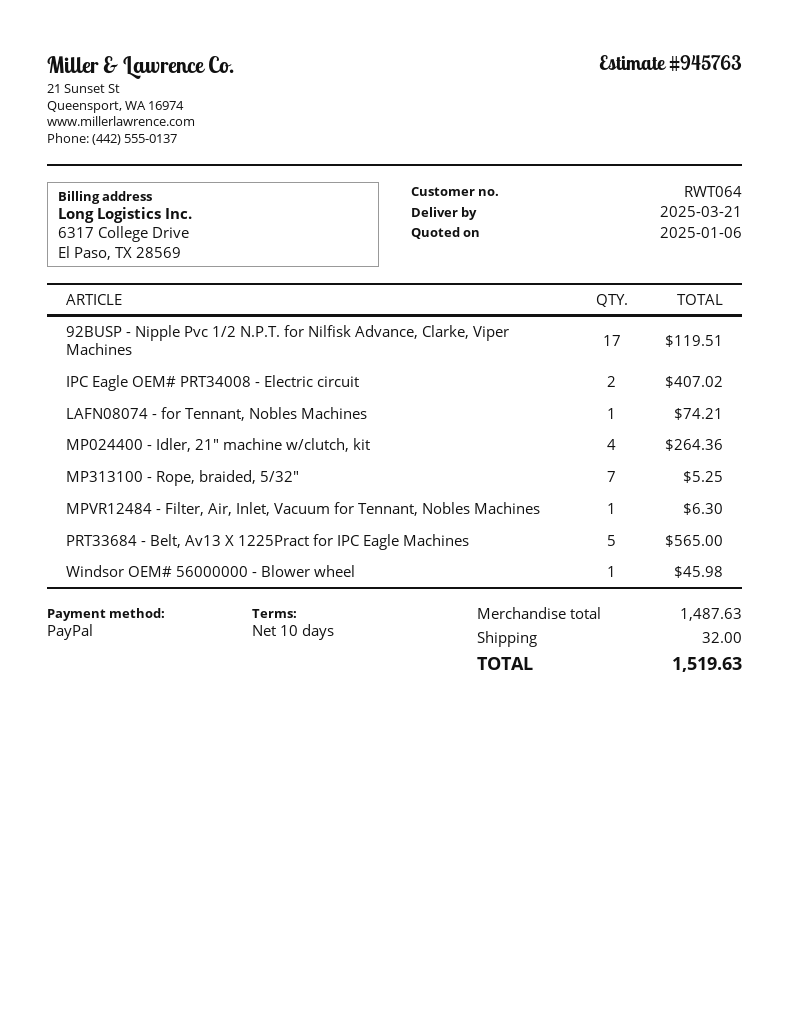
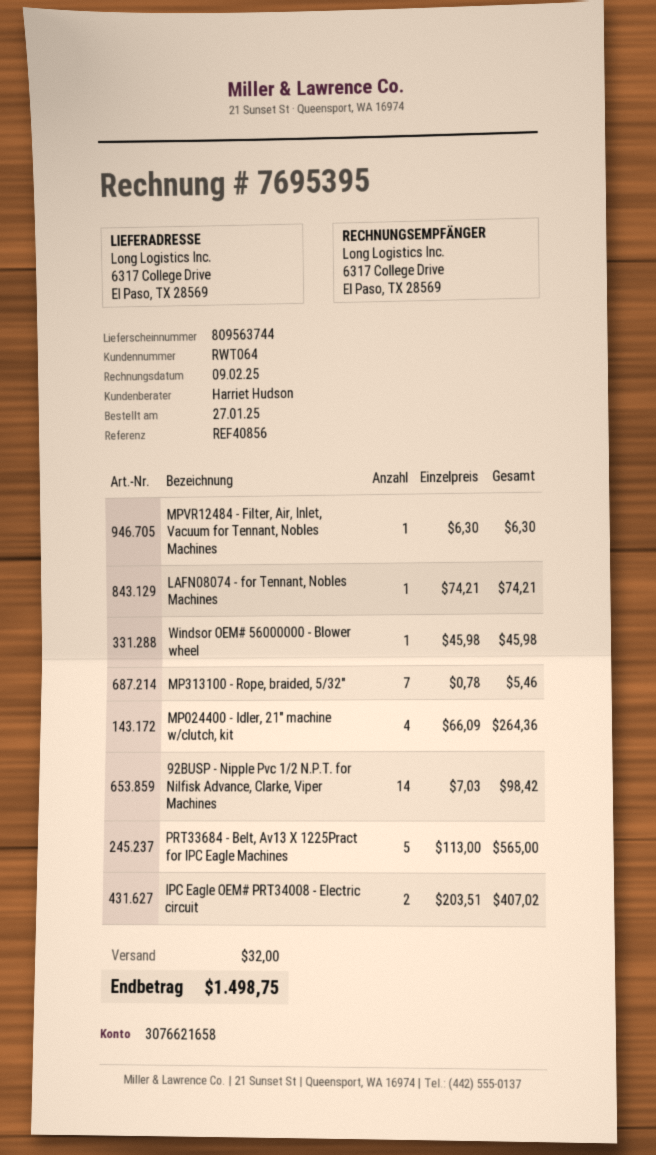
92BUSP - Nipple Pvc 1/2 N.P.T. for Nilfisk Advance, Clarke, Viper Machines: 17 for 119.51 -> 14 for 98.42
MP313100 - Rope, braided, 5/32": 7 for 5.25 -> 7 for 5.46
total: 1519.63 -> 1498.75

